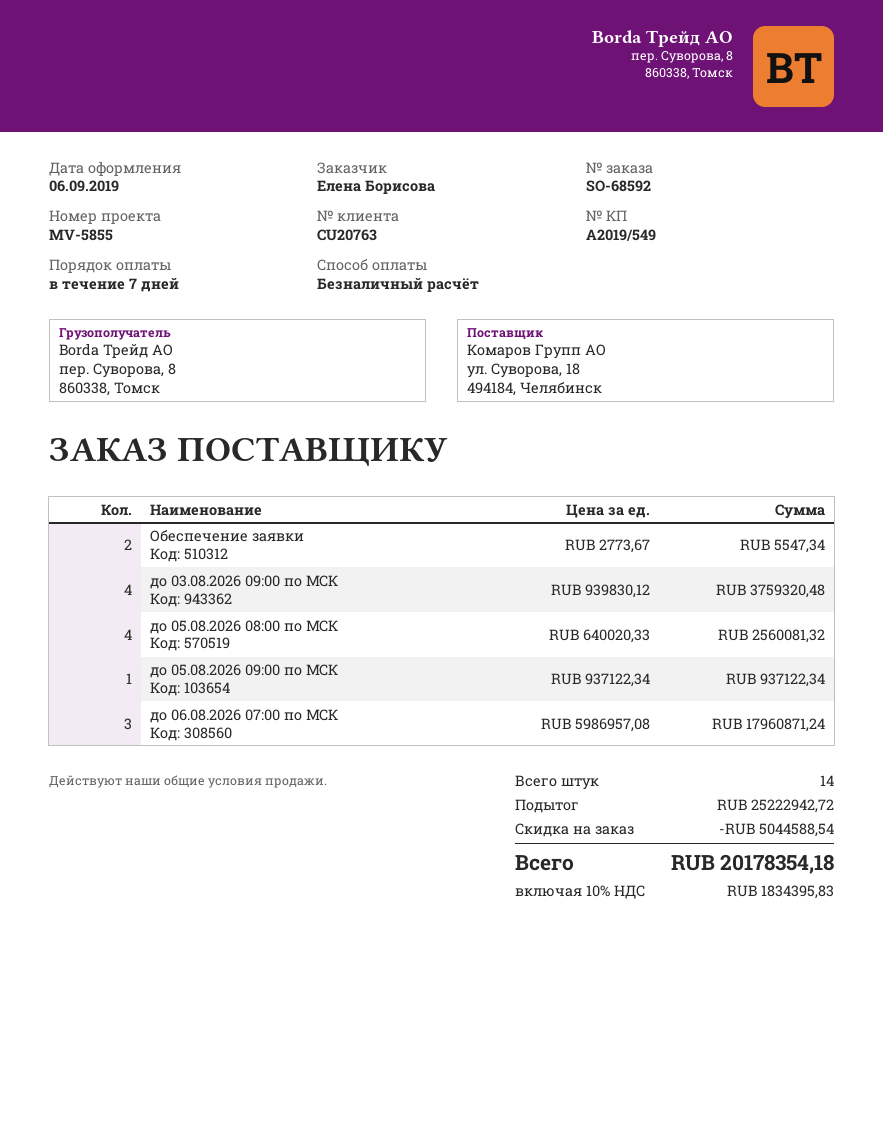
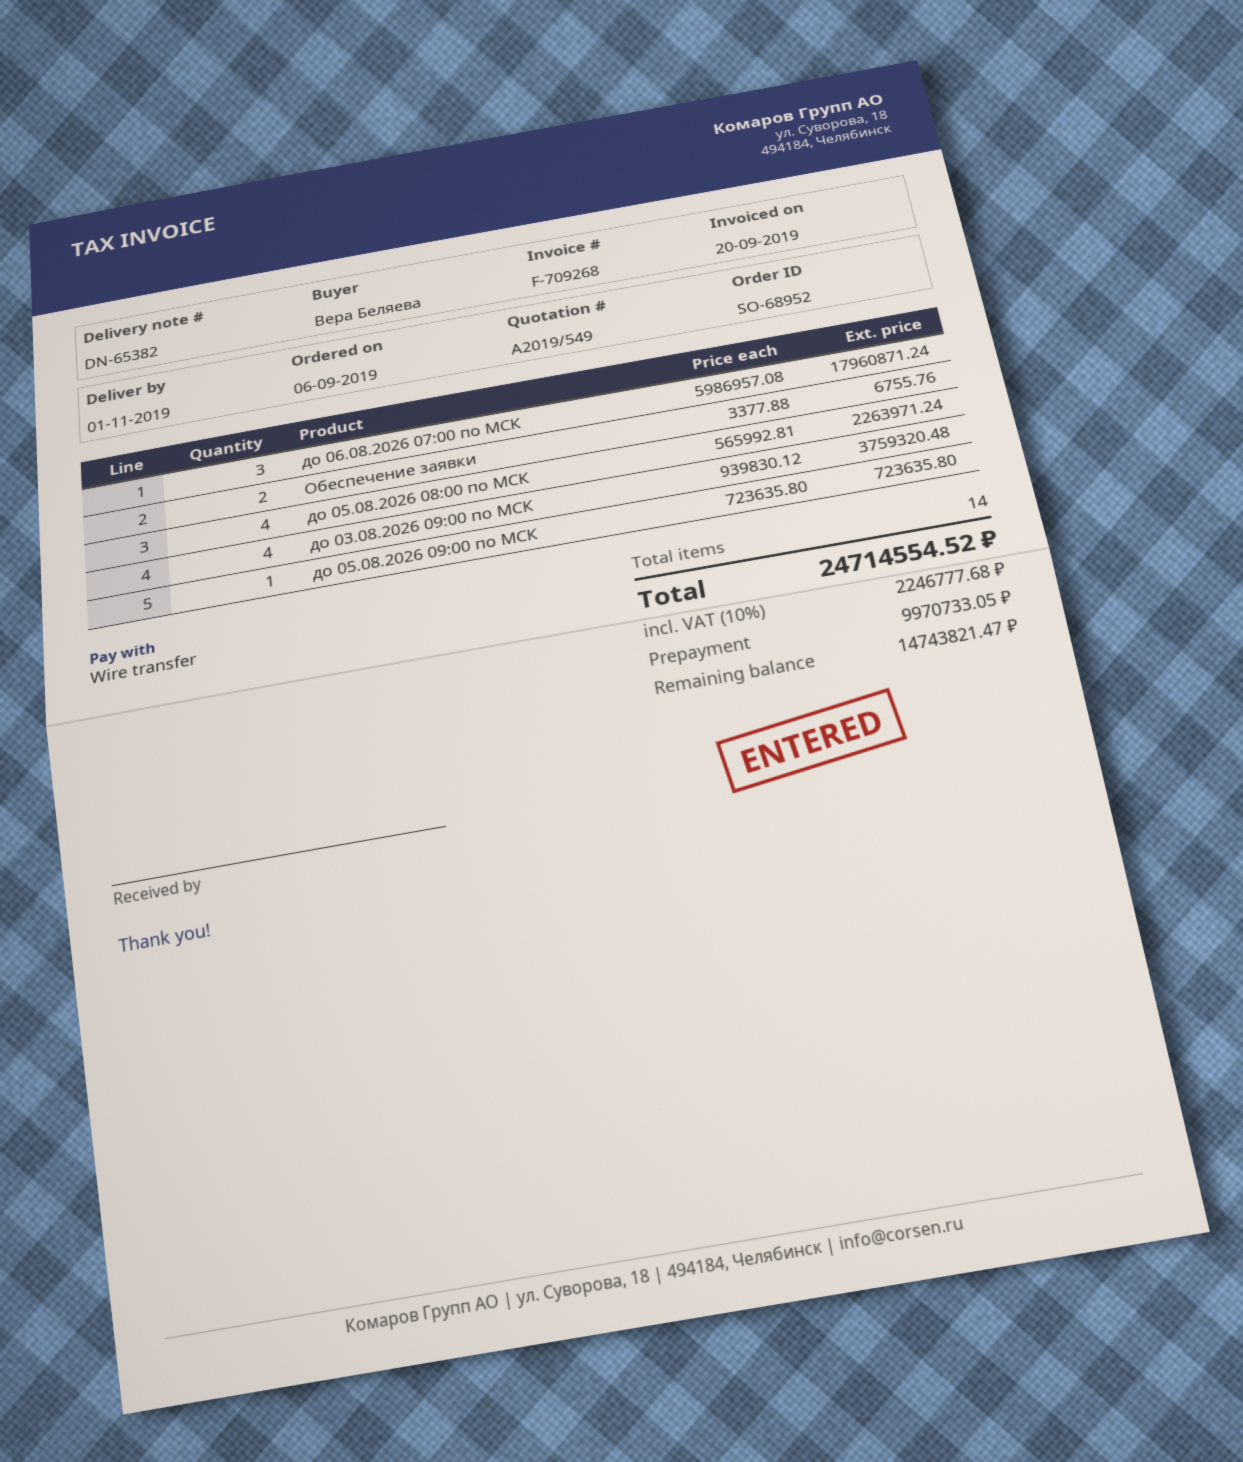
order number: SO-68592 -> SO-68952
ordered by: Елена Борисова -> Вера Беляева
Обеспечение заявки: 2 x 2773.67 = 5547.34 -> 2 x 3377.88 = 6755.76
до 05.08.2026 08:00 по МСК: 4 x 640020.33 = 2560081.32 -> 4 x 565992.81 = 2263971.24
до 05.08.2026 09:00 по МСК: 1 x 937122.34 = 937122.34 -> 1 x 723635.80 = 723635.80
discount: 5044588.54 -> none
tax: 10% = 1834395.83 -> 10% = 2246777.68
total: 20178354.18 -> 24714554.52

